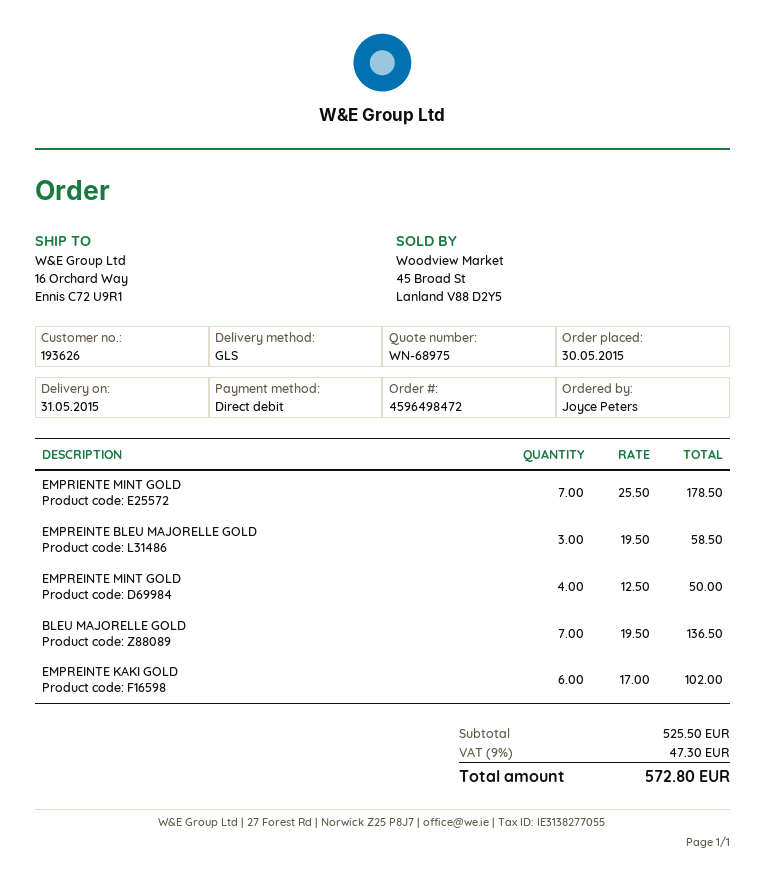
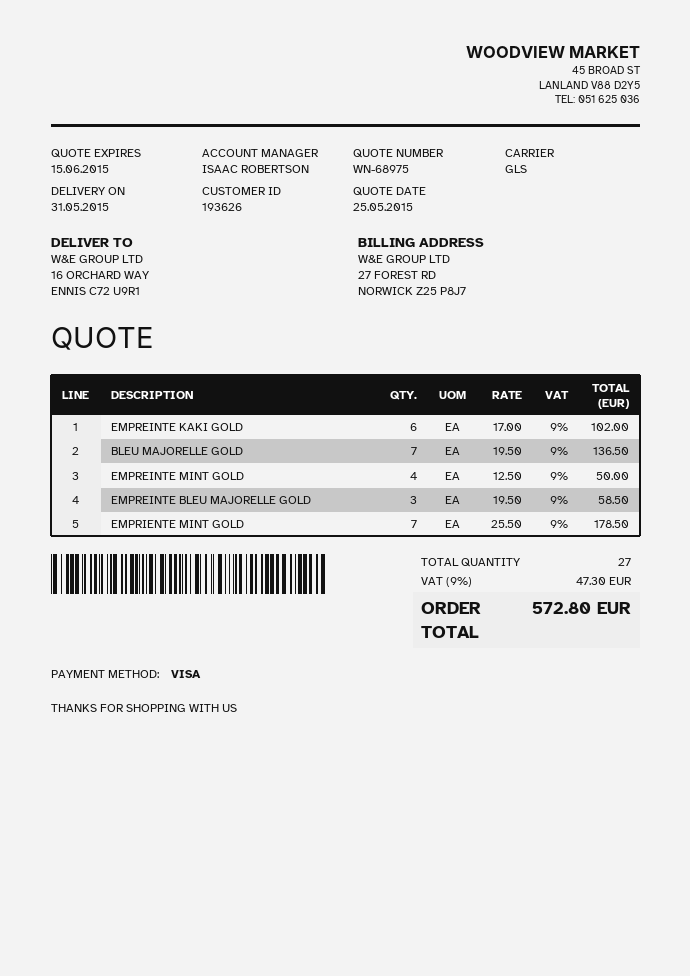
payment method: direct debit -> Visa

